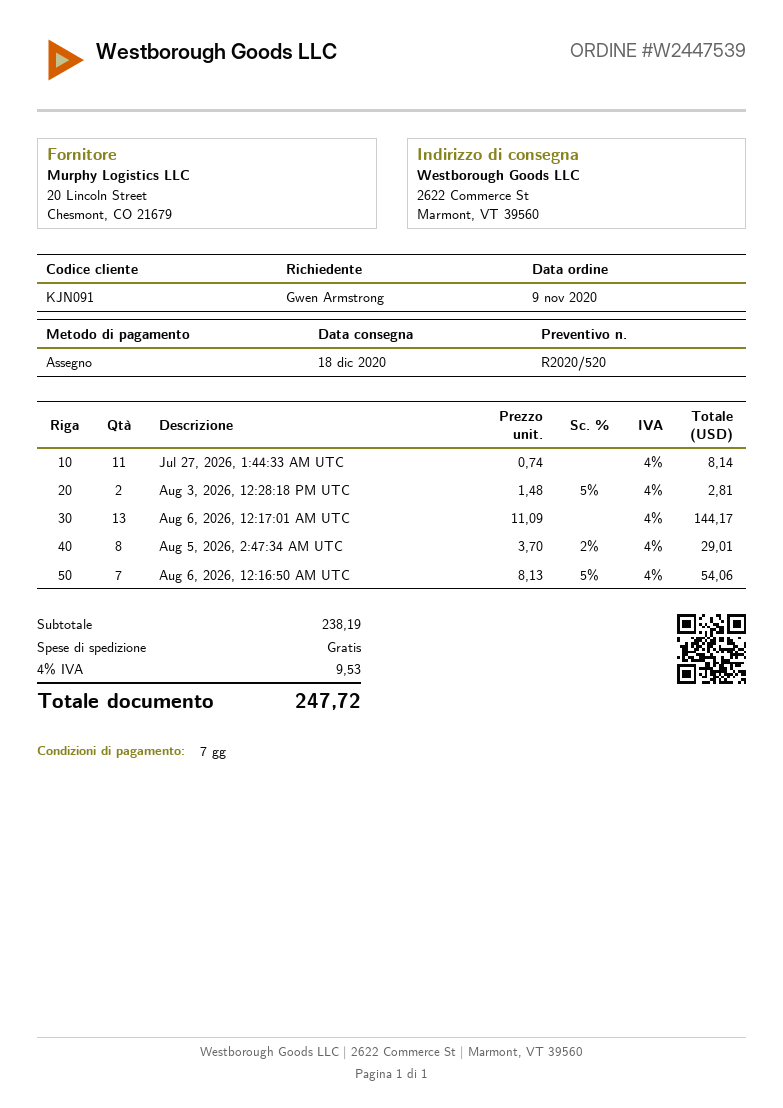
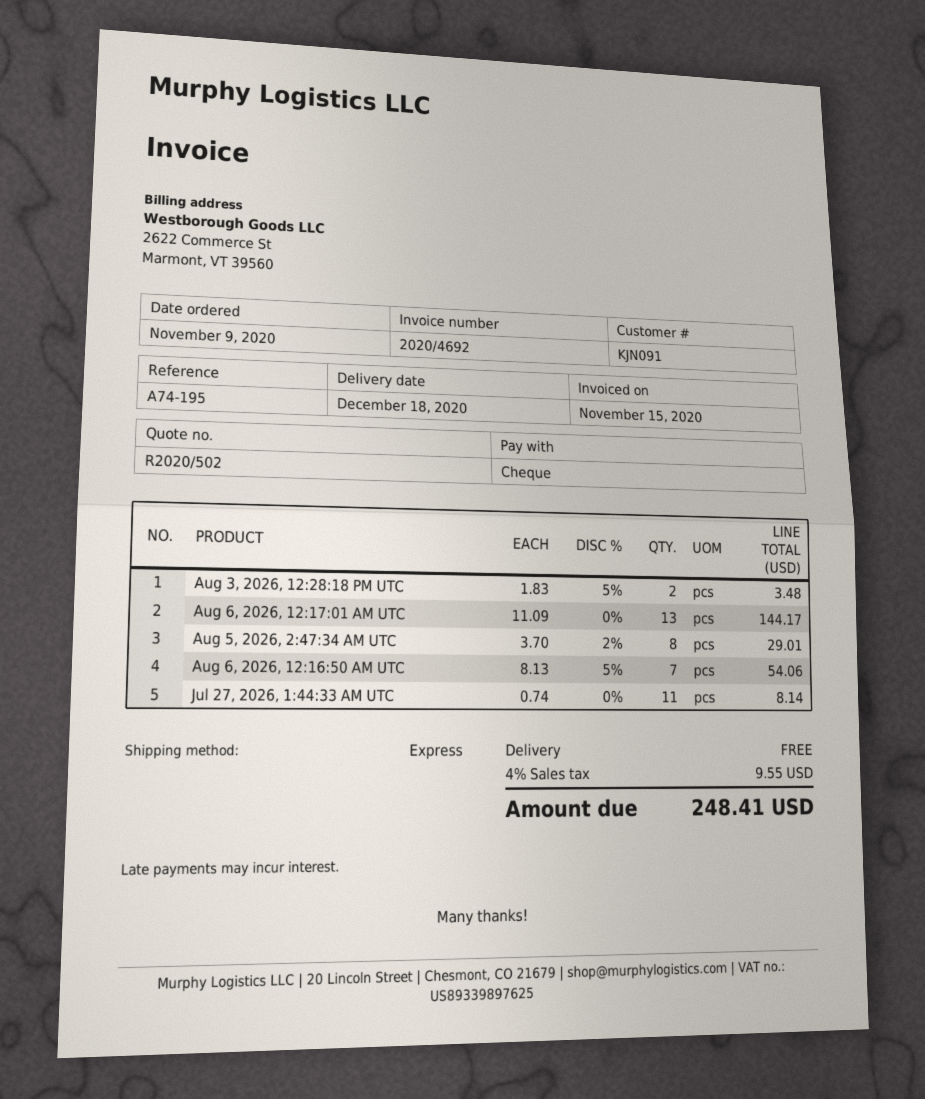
quote number: R2020/520 -> R2020/502
Aug 3, 2026, 12:28:18 PM UTC: 2 x 1.48 - 5% = 2.81 -> 2 x 1.83 - 5% = 3.48
tax: 4% = 9.53 -> 4% = 9.55
total: 247.72 -> 248.41

